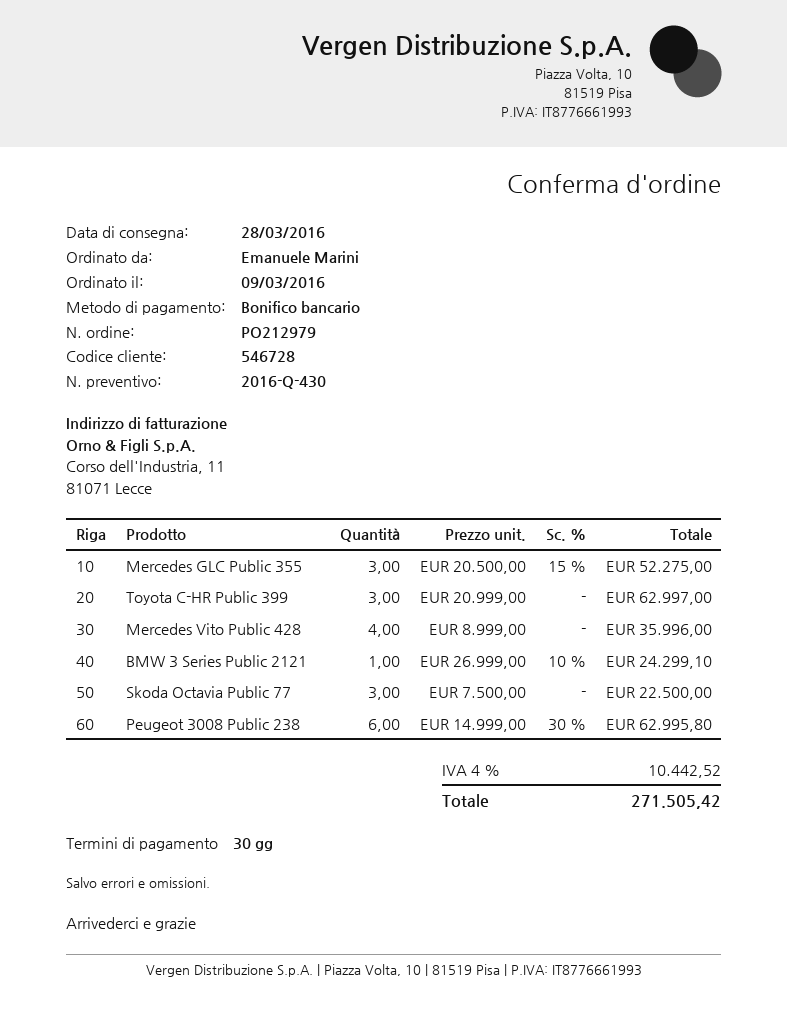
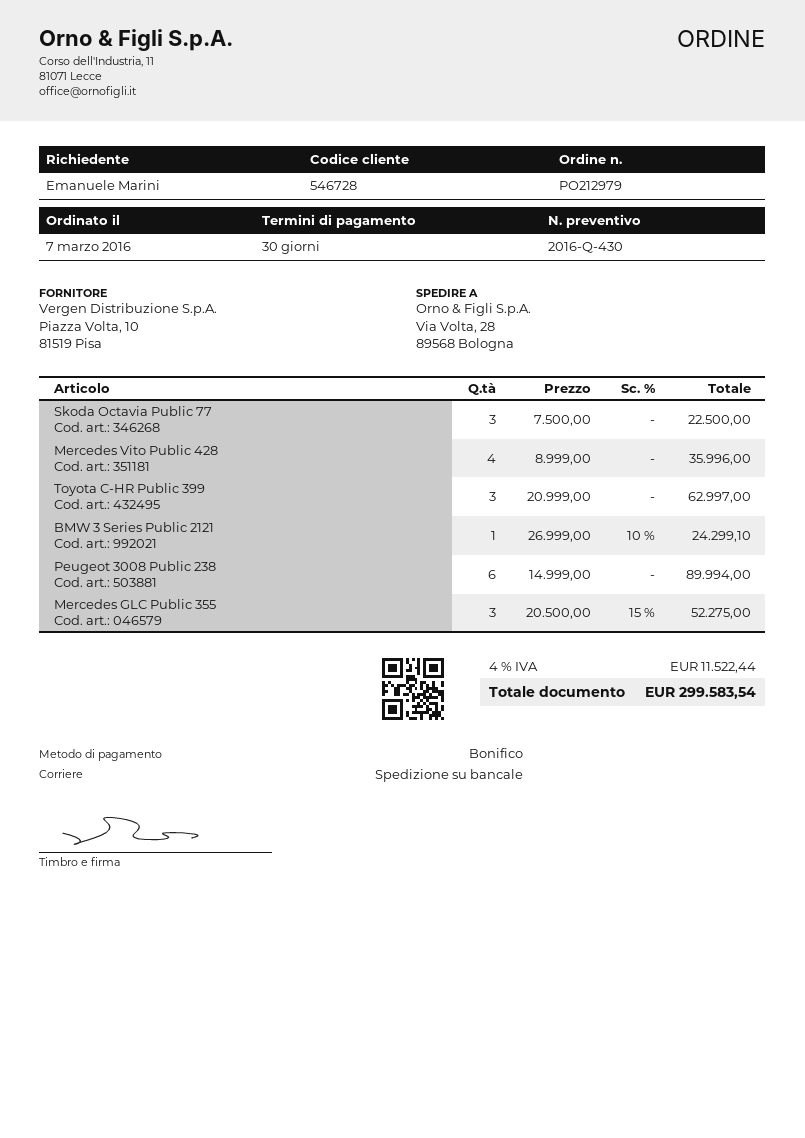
order date: 2016-03-09 -> 2016-03-07
Peugeot 3008 Public 238: 6 x 14999.00 - 30% = 62995.80 -> 6 x 14999.00 = 89994.00
tax: 4% = 10442.52 -> 4% = 11522.44
total: 271505.42 -> 299583.54

